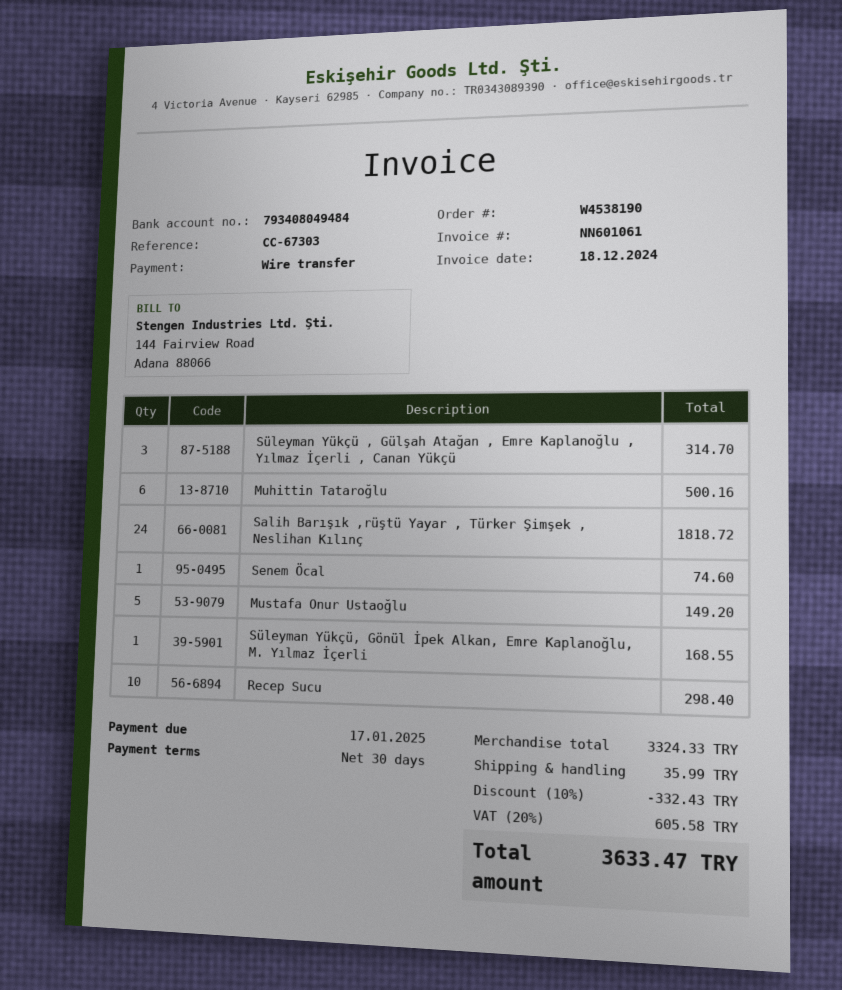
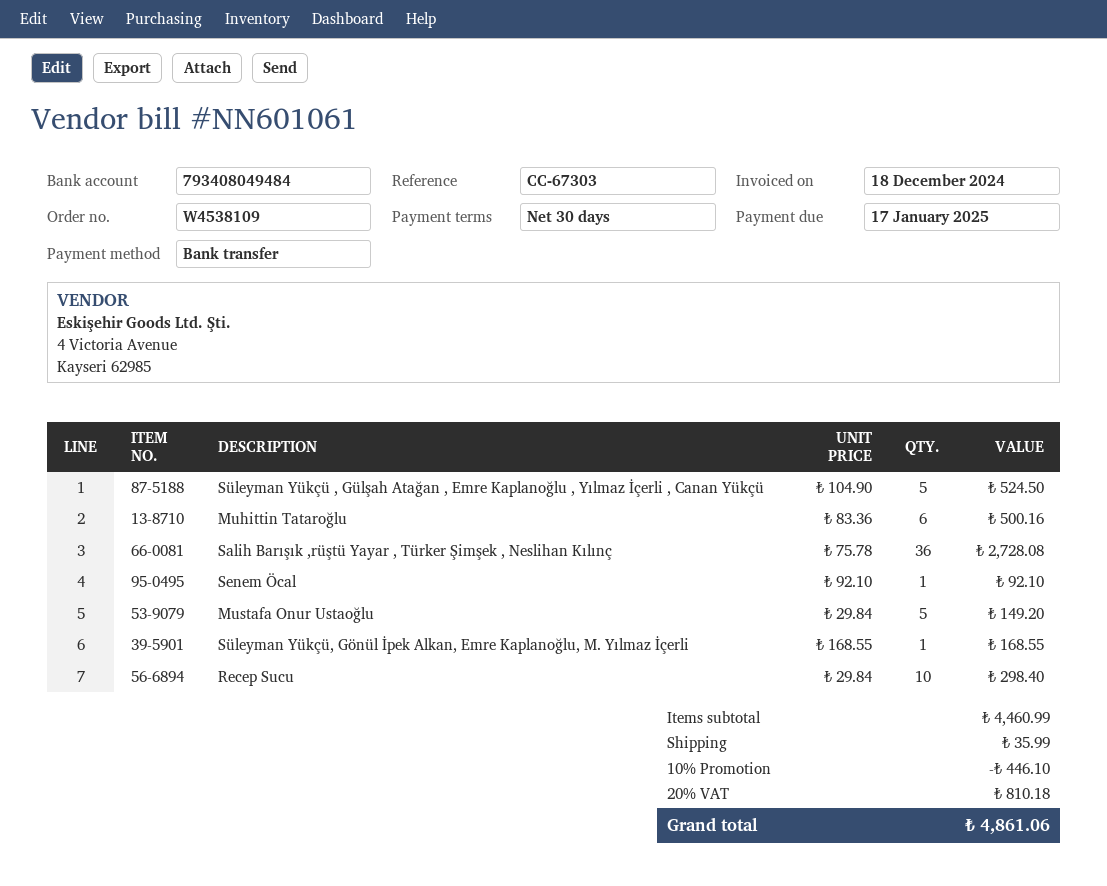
order number: W4538190 -> W4538109
Süleyman Yükçü , Gülşah Atağan , Emre Kaplanoğlu , Yılmaz İçerli , Canan Yükçü: 3 for 314.70 -> 5 for 524.50
Salih Barışık ,rüştü Yayar , Türker Şimşek , Neslihan Kılınç: 24 for 1818.72 -> 36 for 2728.08
Senem Öcal: 1 for 74.60 -> 1 for 92.10
subtotal: 3324.33 -> 4460.99
discount: 10% = 332.43 -> 10% = 446.10
tax: 20% = 605.58 -> 20% = 810.18
total: 3633.47 -> 4861.06

